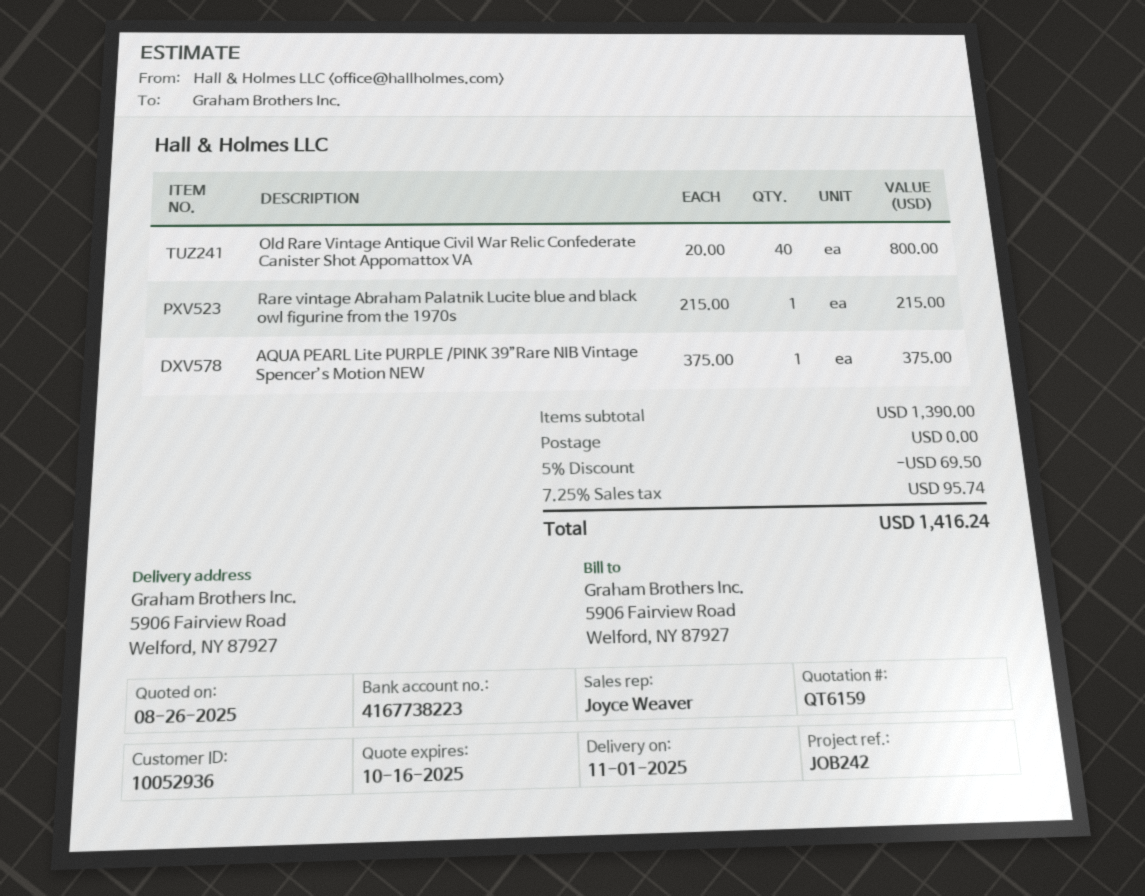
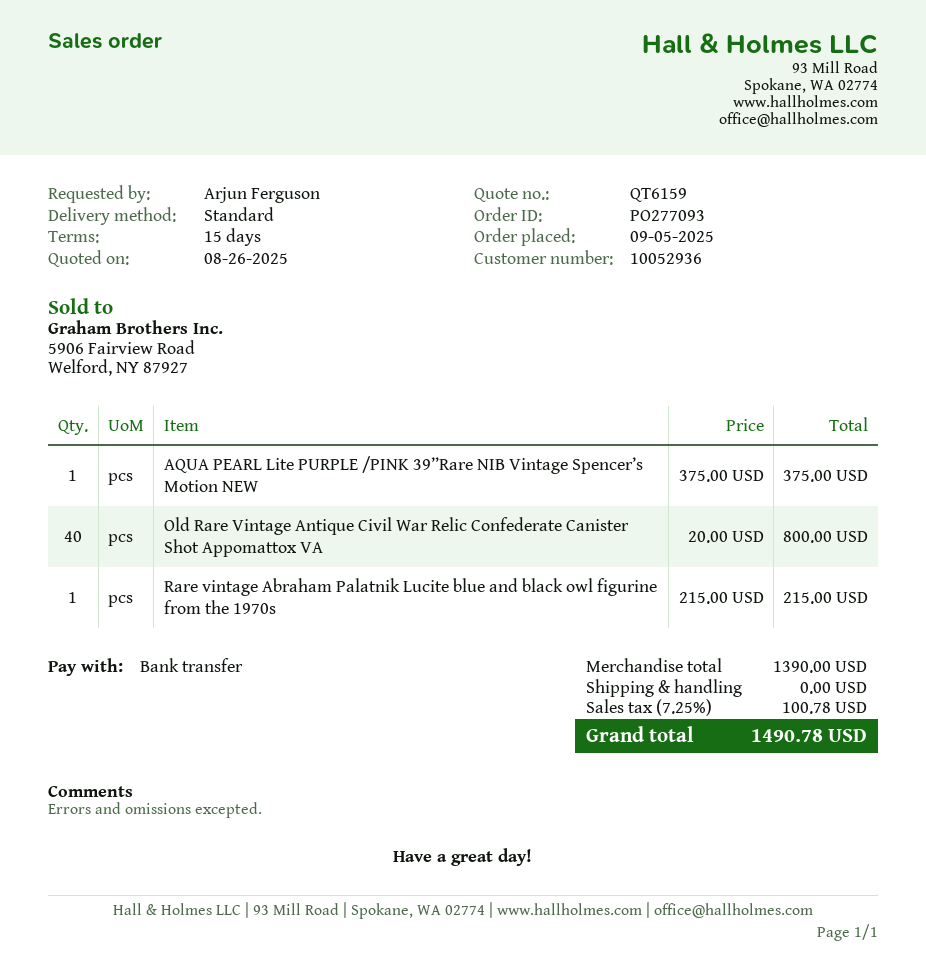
discount: 5% = 69.50 -> none
tax: 7.25% = 95.74 -> 7.25% = 100.78
total: 1416.24 -> 1490.78

